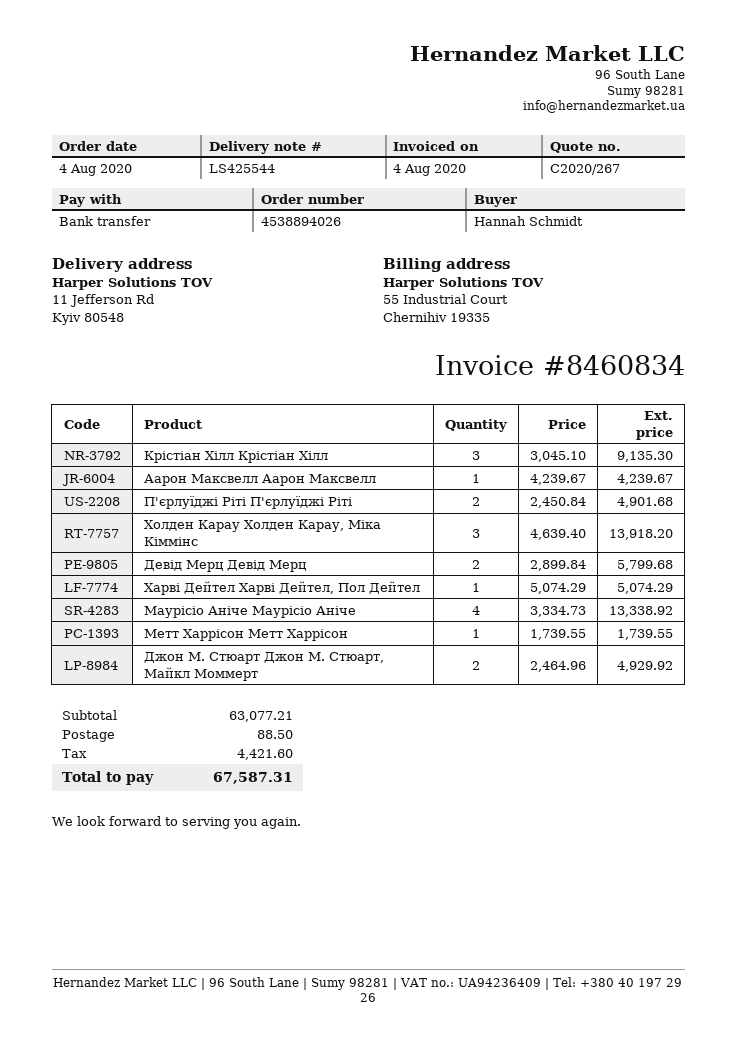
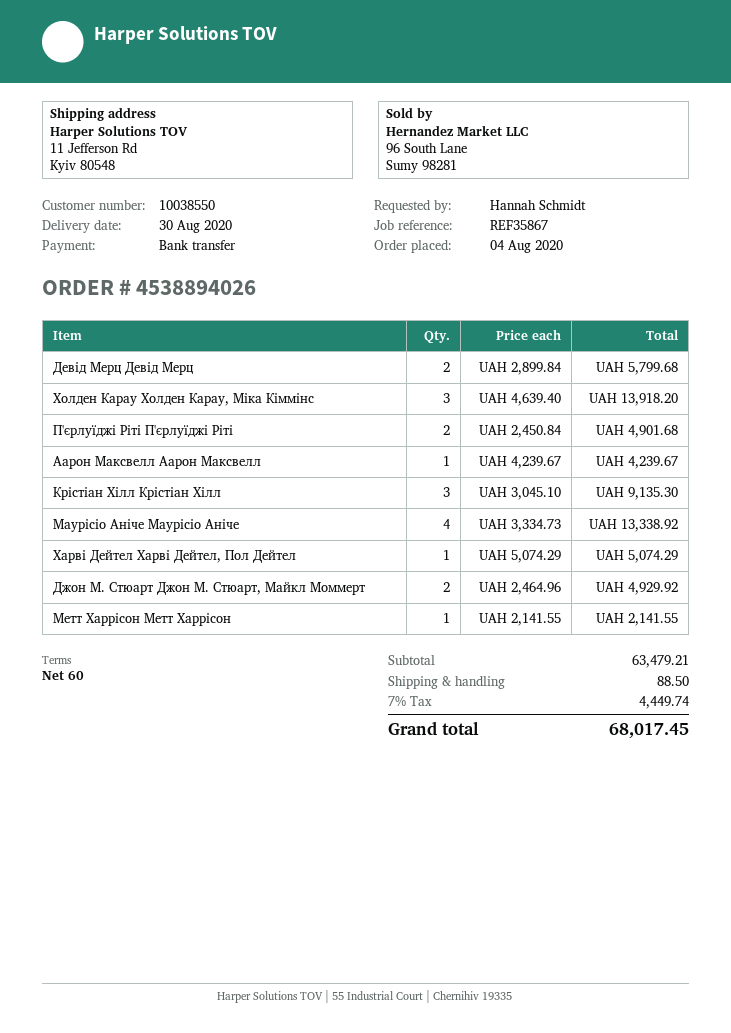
Метт Харрісон Метт Харрісон: 1 x 1739.55 = 1739.55 -> 1 x 2141.55 = 2141.55
subtotal: 63077.21 -> 63479.21
tax: 4421.60 -> 4449.74
total: 67587.31 -> 68017.45

